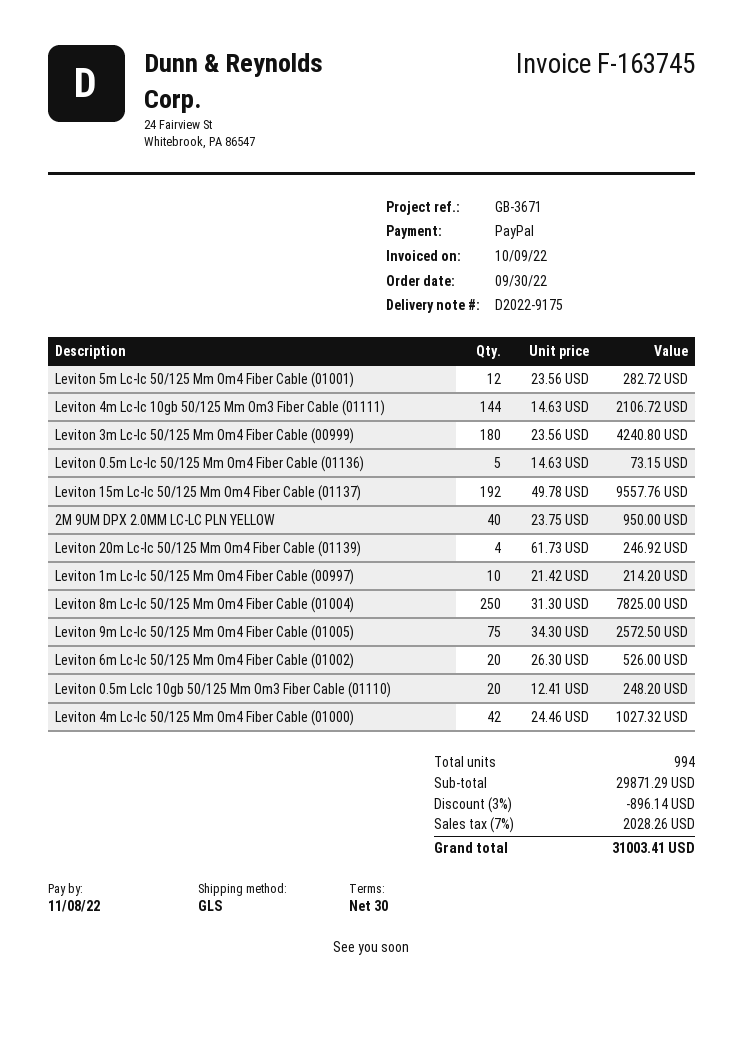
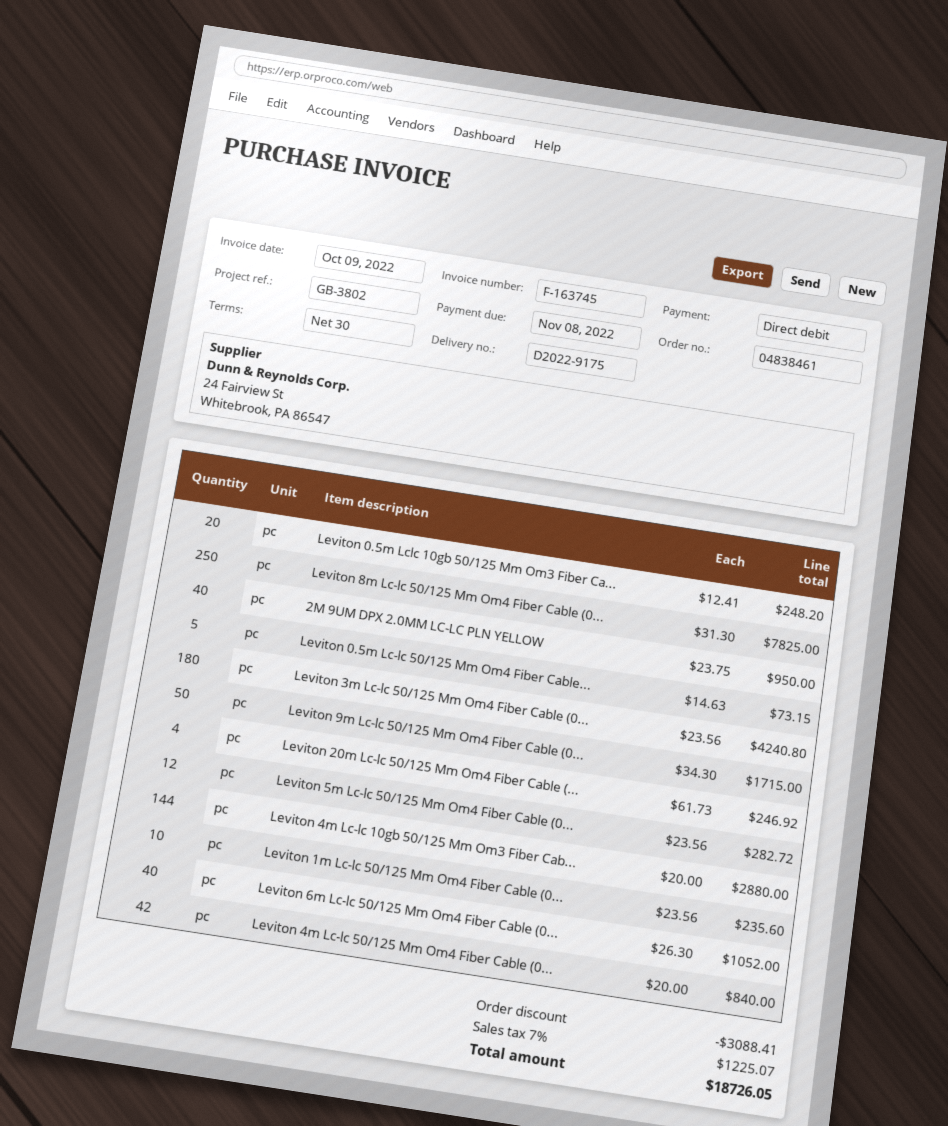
reference: GB-3671 -> GB-3802
payment method: PayPal -> direct debit
Leviton 4m Lc-lc 10gb 50/125 Mm Om3 Fiber Cable (01111): 144 x 14.63 = 2106.72 -> 144 x 20.00 = 2880.00
Leviton 15m Lc-lc 50/125 Mm Om4 Fiber Cable (01137): 192 x 49.78 = 9557.76 -> none
Leviton 1m Lc-lc 50/125 Mm Om4 Fiber Cable (00997): 10 x 21.42 = 214.20 -> 10 x 23.56 = 235.60
Leviton 9m Lc-lc 50/125 Mm Om4 Fiber Cable (01005): 75 x 34.30 = 2572.50 -> 50 x 34.30 = 1715.00
Leviton 6m Lc-lc 50/125 Mm Om4 Fiber Cable (01002): 20 x 26.30 = 526.00 -> 40 x 26.30 = 1052.00
Leviton 4m Lc-lc 50/125 Mm Om4 Fiber Cable (01000): 42 x 24.46 = 1027.32 -> 42 x 20.00 = 840.00
discount: 896.14 -> 3088.41
tax: 7% = 2028.26 -> 7% = 1225.07
total: 31003.41 -> 18726.05

